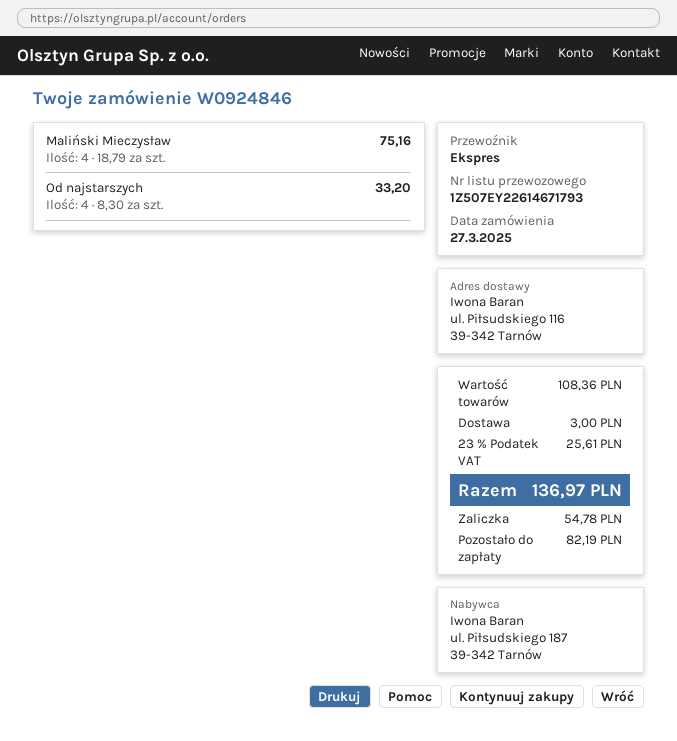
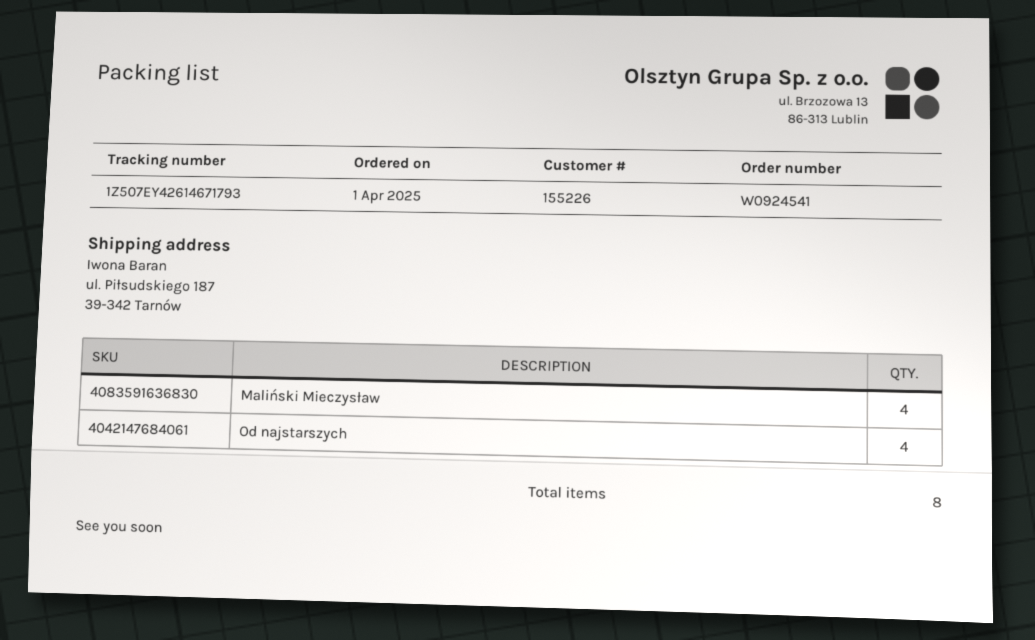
order number: W0924846 -> W0924541
order date: 2025-03-27 -> 2025-04-01
tracking number: 1Z507EY22614671793 -> 1Z507EY42614671793
ship to: ul. Piłsudskiego 116, 39-342 Tarnów -> ul. Piłsudskiego 187, 39-342 Tarnów

